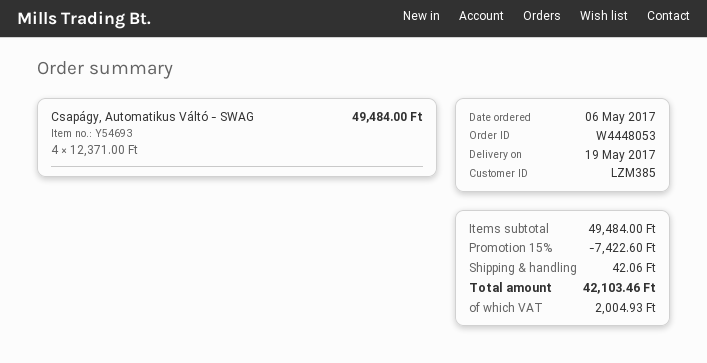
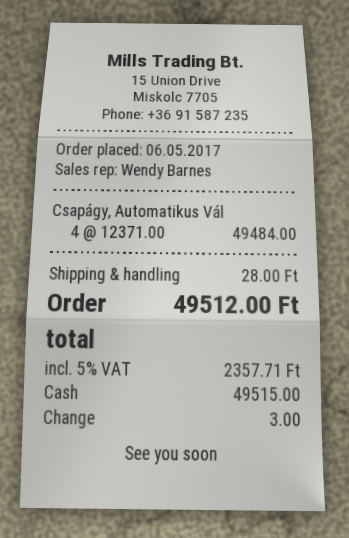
discount: 15% = 7422.60 -> none
shipping: 42.06 -> 28.00
tax: 2004.93 -> 2357.71
total: 42103.46 -> 49512.00

